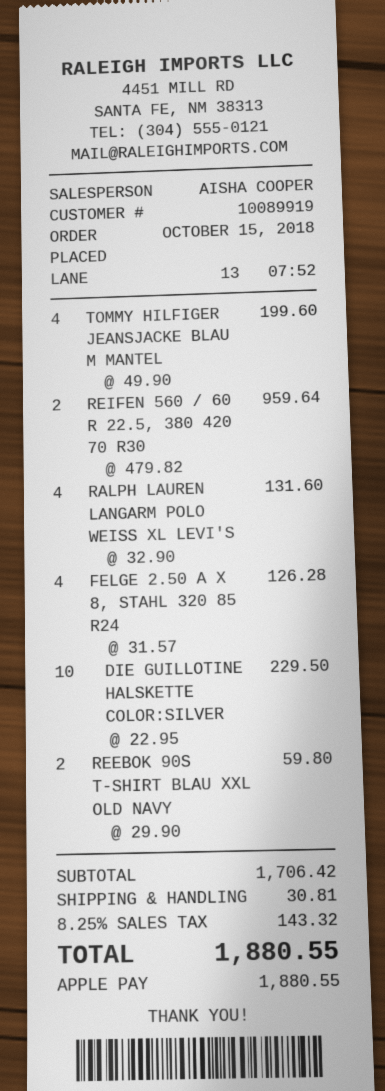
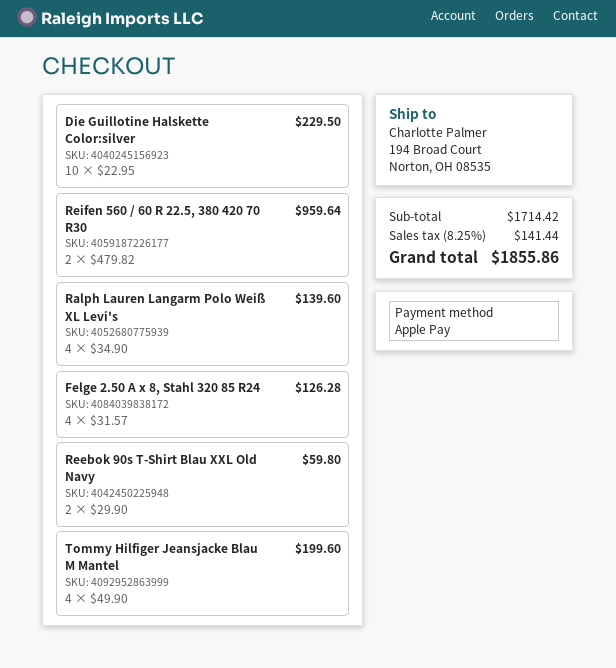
RALPH LAUREN LANGARM POLO WEISS XL LEVI'S: 4 x 32.90 = 131.60 -> 4 x 34.90 = 139.60
subtotal: 1706.42 -> 1714.42
shipping: 30.81 -> none
tax: 8.25% = 143.32 -> 8.25% = 141.44
total: 1880.55 -> 1855.86

